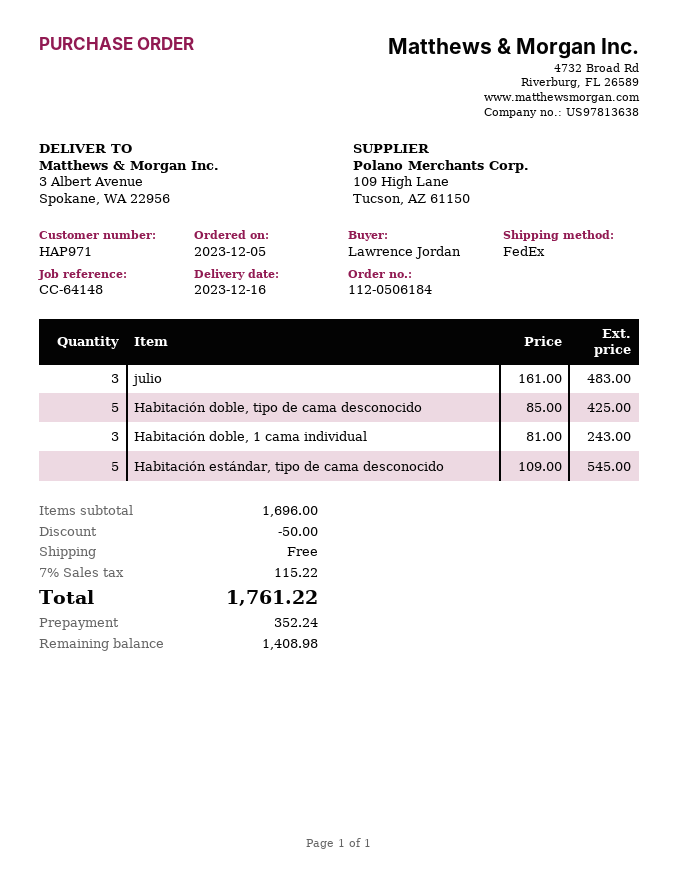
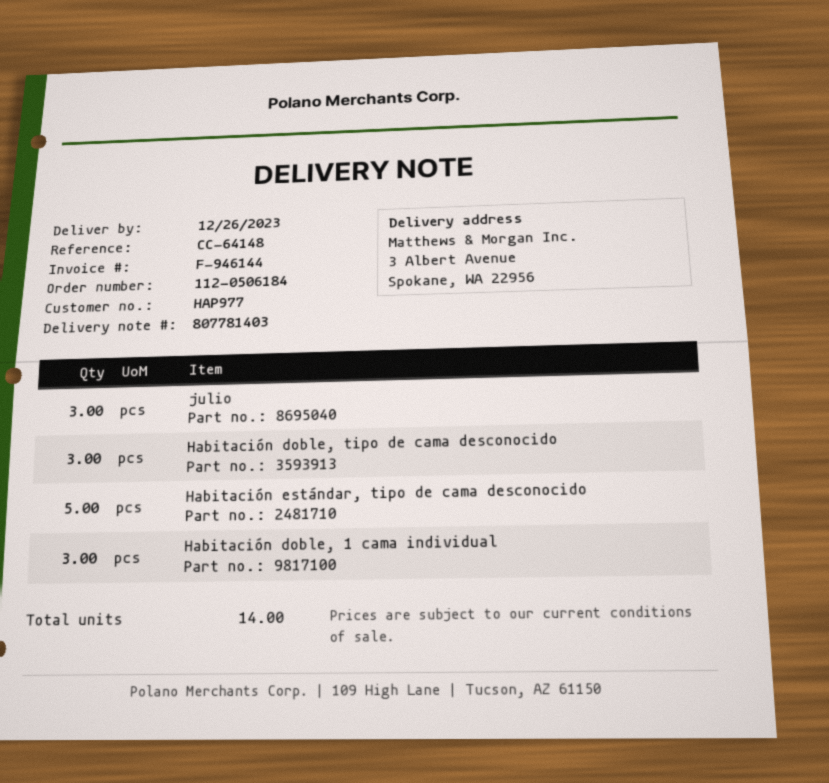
delivery date: 2023-12-16 -> 2023-12-26
customer number: HAP971 -> HAP977
Habitación doble, tipo de cama desconocido: 5 -> 3

